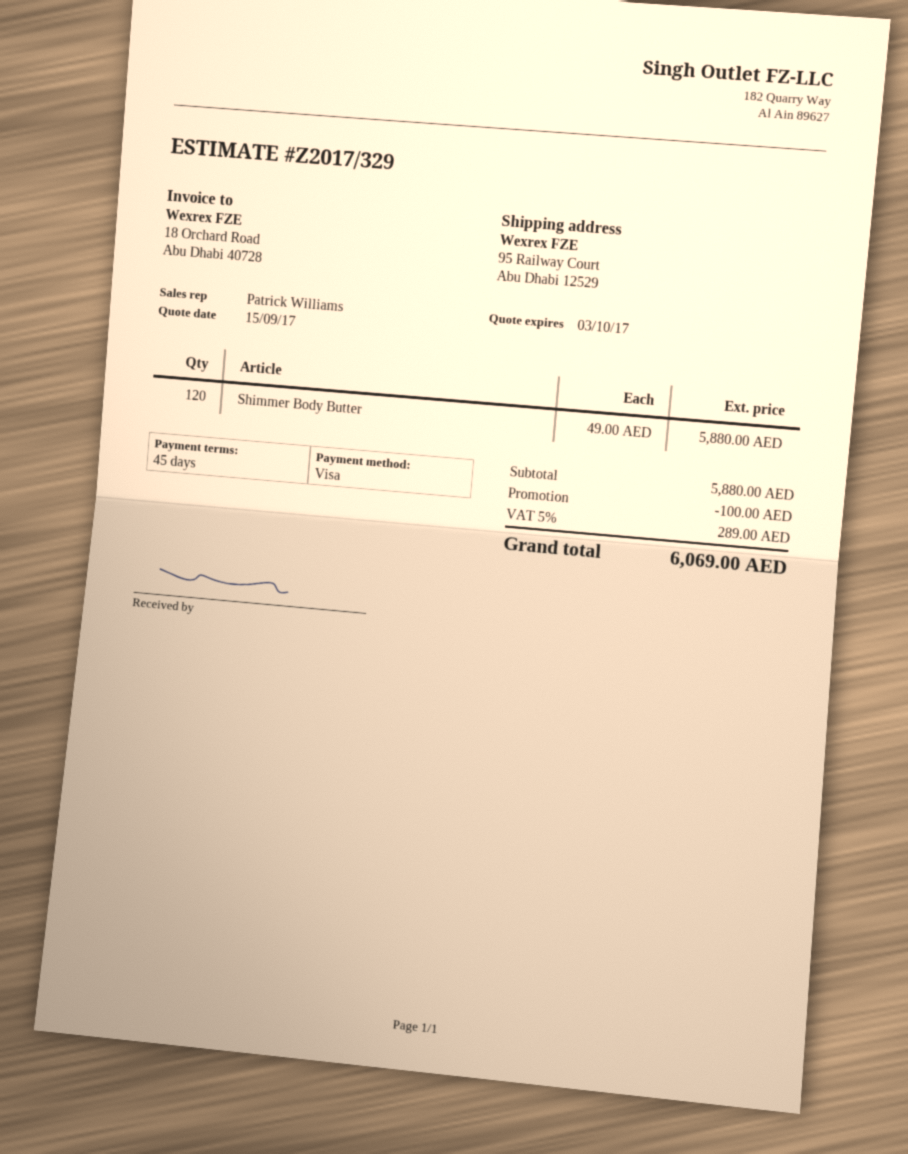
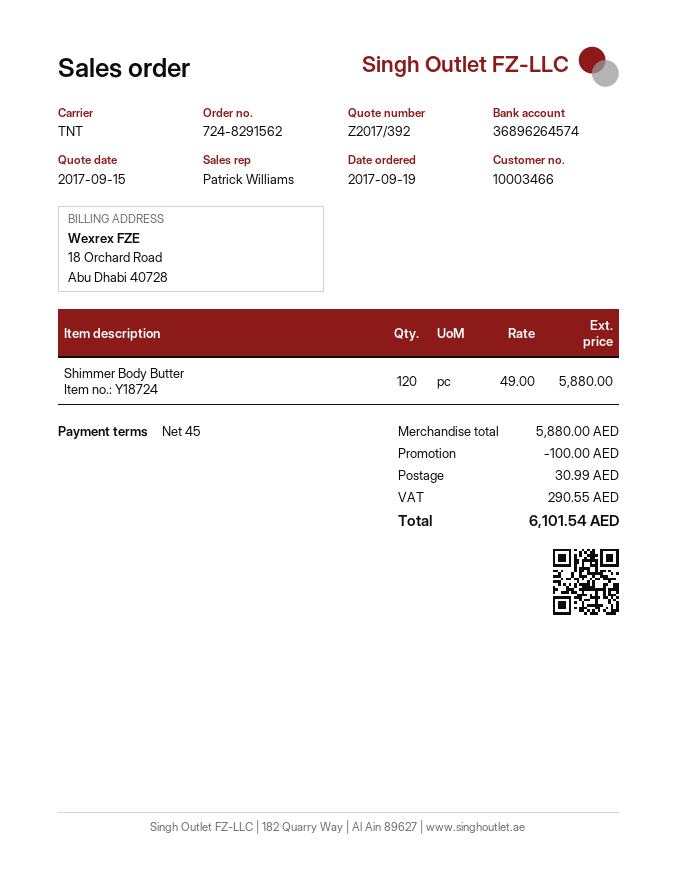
quote number: Z2017/329 -> Z2017/392
shipping: none -> 30.99
tax: 289.00 -> 290.55
total: 6069.00 -> 6101.54

